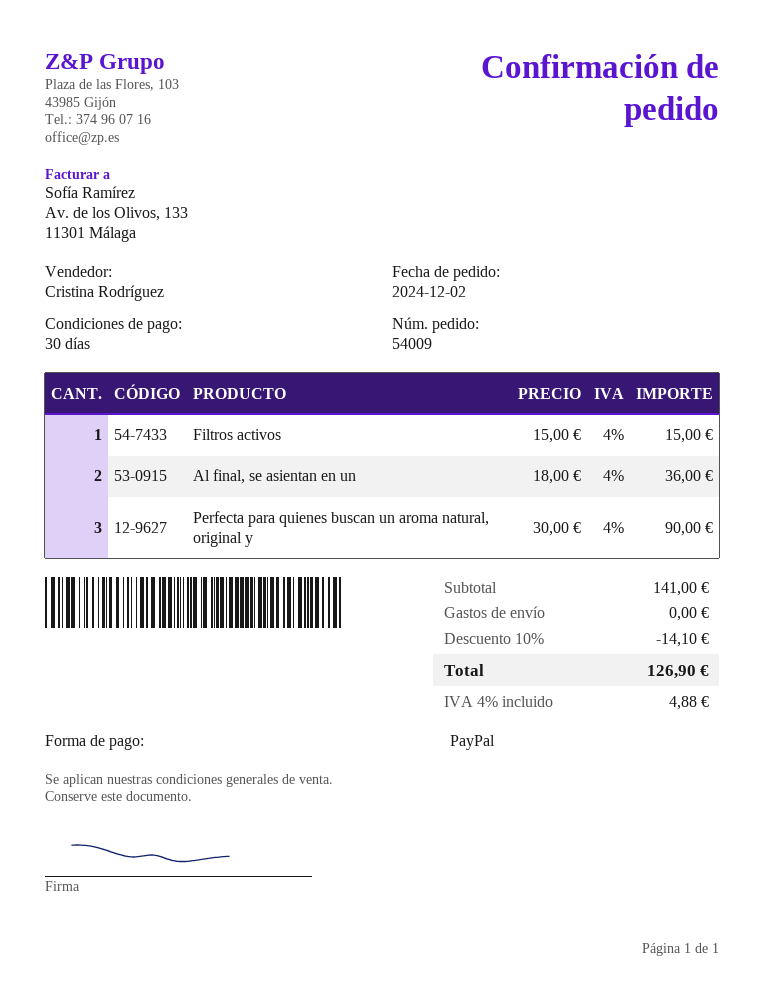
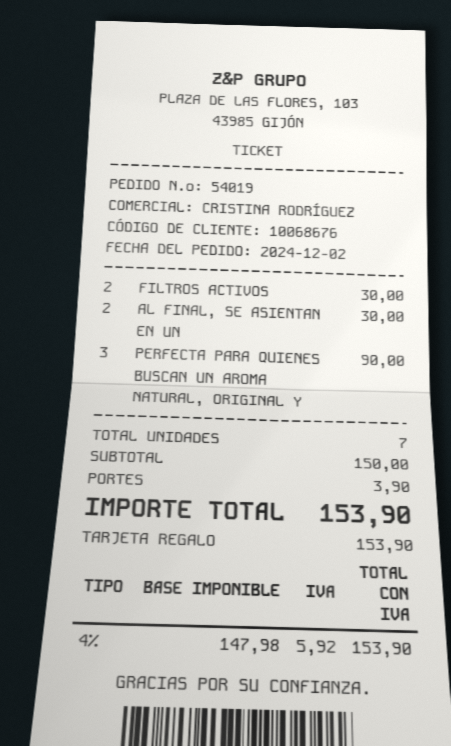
order number: 54009 -> 54019
payment method: PayPal -> gift card
Filtros activos: 1 for 15.00 -> 2 for 30.00
Al final, se asientan en un: 2 for 36.00 -> 2 for 30.00
subtotal: 141.00 -> 150.00
discount: 10% = 14.10 -> none
shipping: 0.00 -> 3.90
tax: 4% = 4.88 -> 4% = 5.92
total: 126.90 -> 153.90

